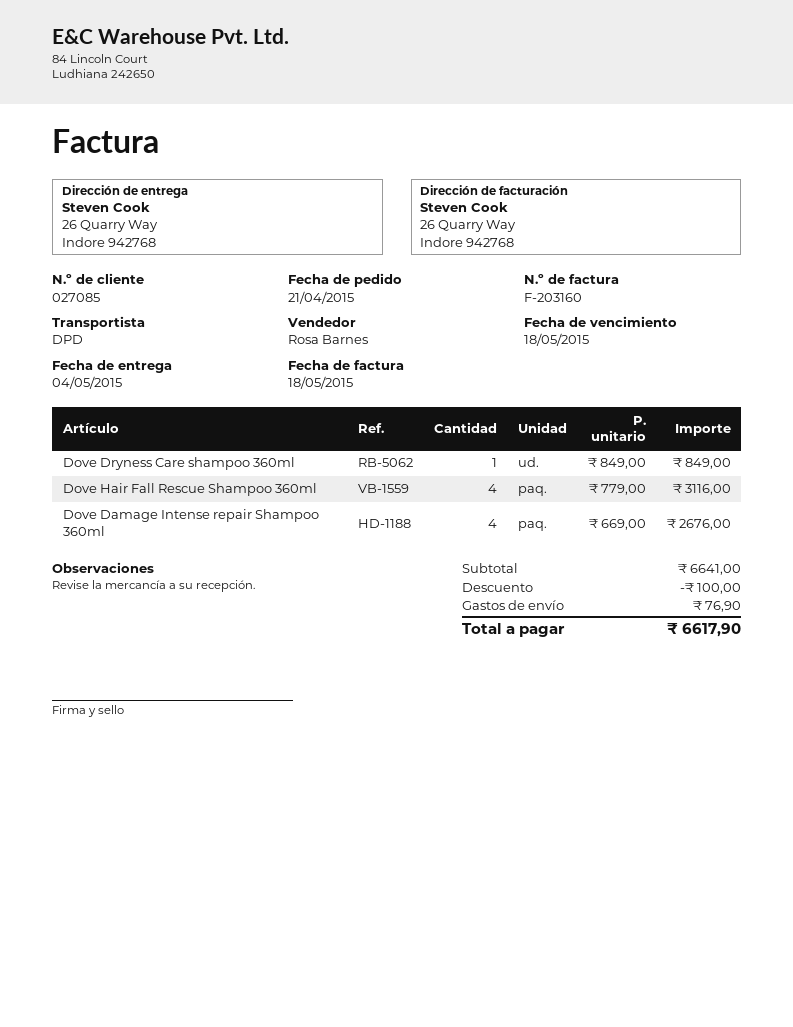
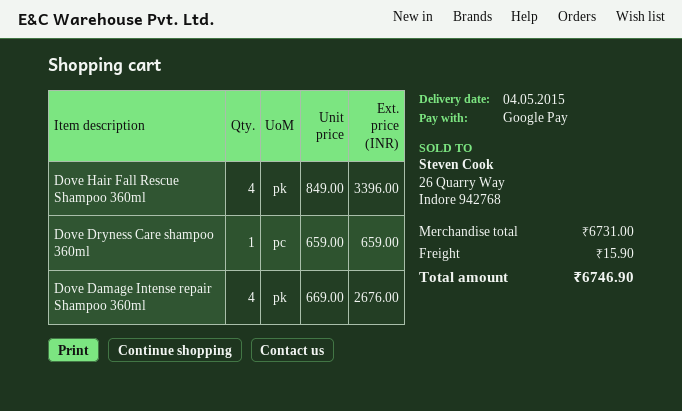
Dove Dryness Care shampoo 360ml: 1 x 849.00 = 849.00 -> 1 x 659.00 = 659.00
Dove Hair Fall Rescue Shampoo 360ml: 4 x 779.00 = 3116.00 -> 4 x 849.00 = 3396.00
subtotal: 6641.00 -> 6731.00
discount: 100.00 -> none
shipping: 76.90 -> 15.90
total: 6617.90 -> 6746.90

